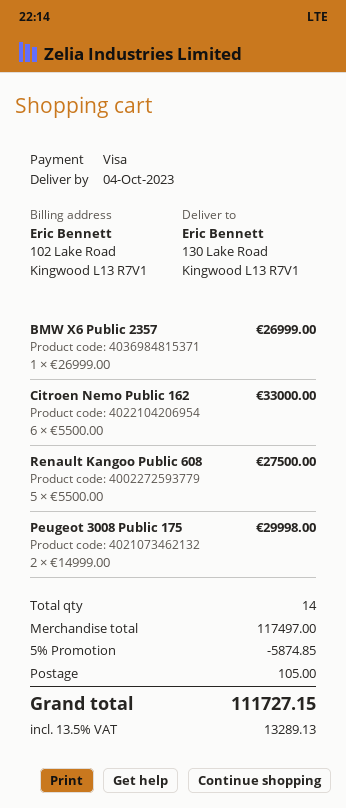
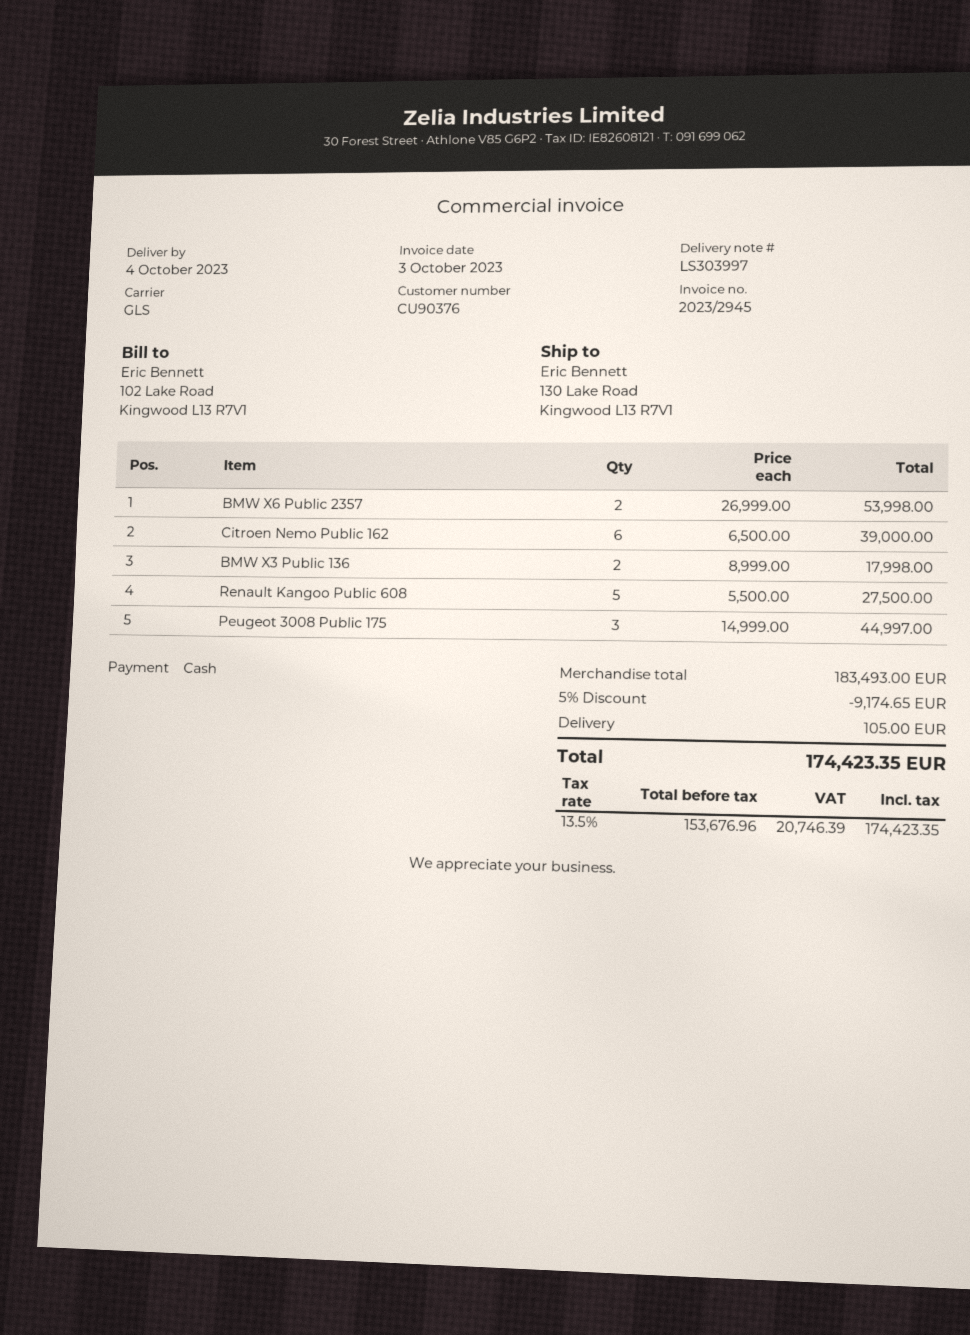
payment method: Visa -> cash
BMW X6 Public 2357: 1 x 26999.00 = 26999.00 -> 2 x 26999.00 = 53998.00
Citroen Nemo Public 162: 6 x 5500.00 = 33000.00 -> 6 x 6500.00 = 39000.00
Peugeot 3008 Public 175: 2 x 14999.00 = 29998.00 -> 3 x 14999.00 = 44997.00
BMW X3 Public 136: none -> 2 x 8999.00 = 17998.00
subtotal: 117497.00 -> 183493.00
discount: 5% = 5874.85 -> 5% = 9174.65
tax: 13.5% = 13289.13 -> 13.5% = 20746.39
total: 111727.15 -> 174423.35

